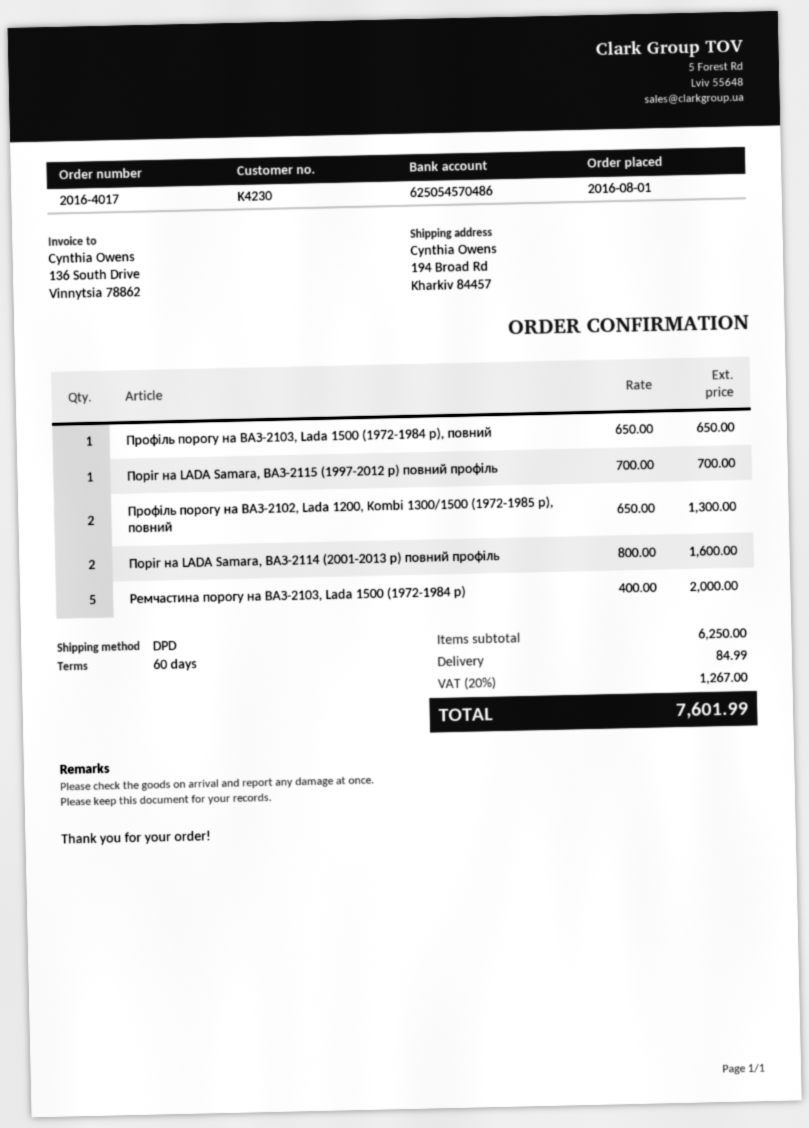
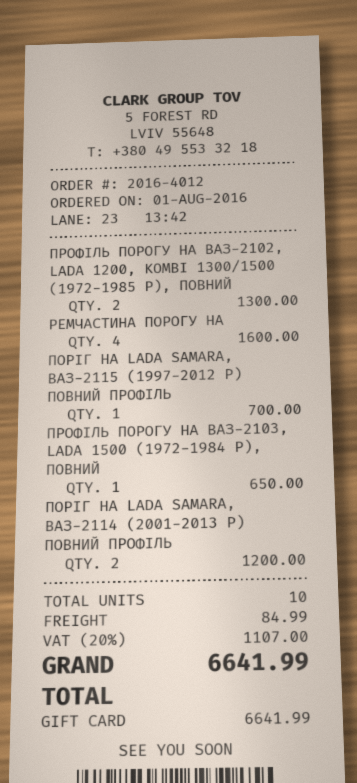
order number: 2016-4017 -> 2016-4012
Поріг на LADA Samara, ВАЗ-2114 (2001-2013 р) повний профіль: 2 for 1600.00 -> 2 for 1200.00
Ремчастина порогу на ВАЗ-2103, Lada 1500 (1972-1984 р): 5 for 2000.00 -> 4 for 1600.00
tax: 20% = 1267.00 -> 20% = 1107.00
total: 7601.99 -> 6641.99

